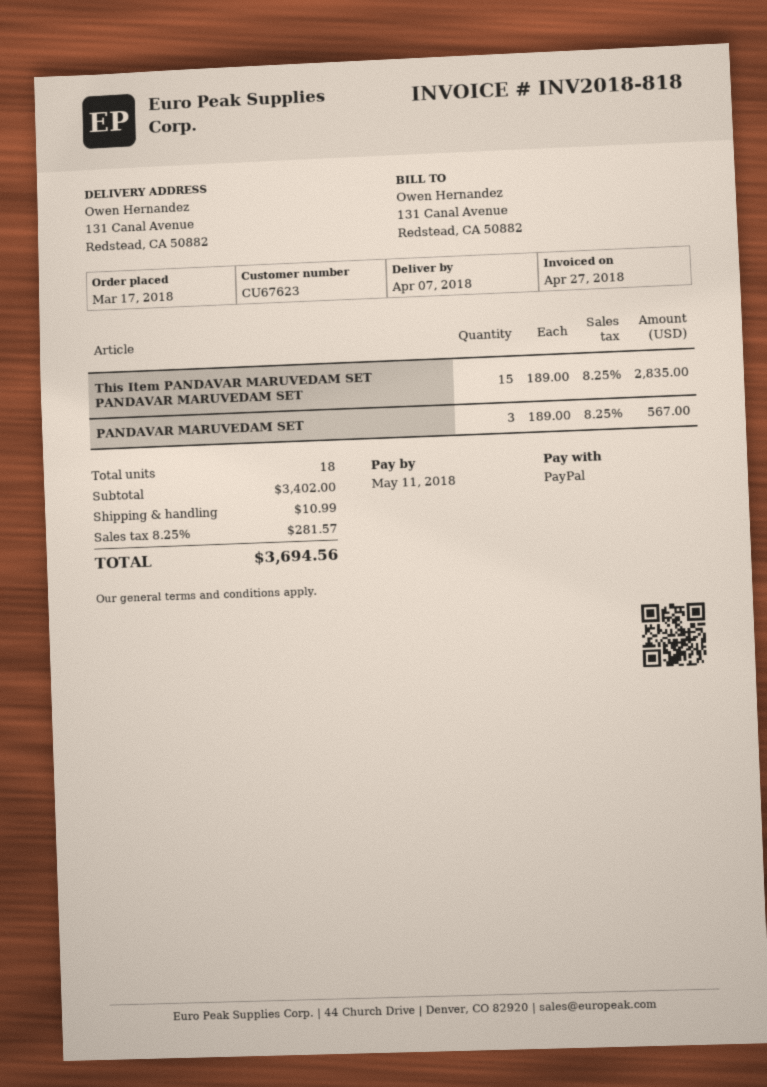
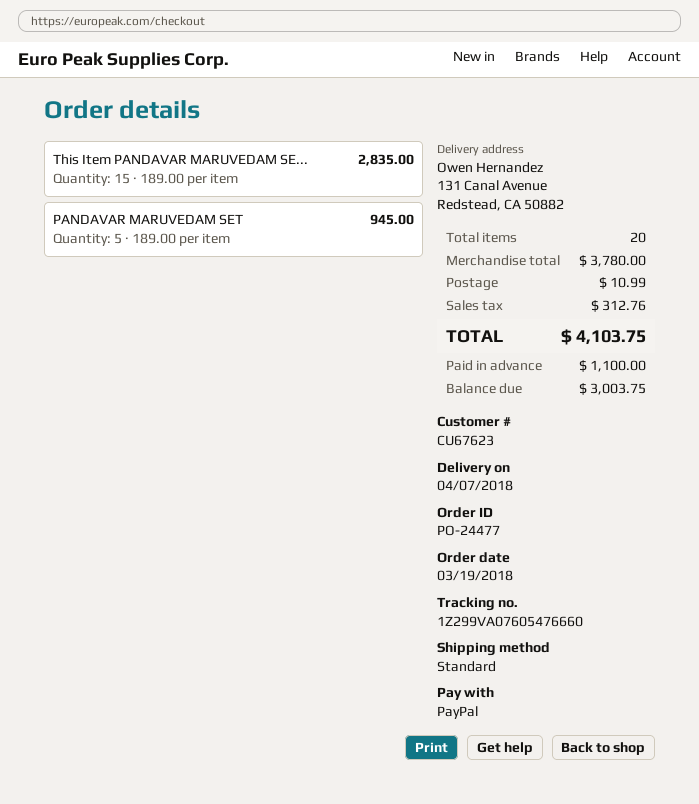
order date: 2018-03-17 -> 2018-03-19
PANDAVAR MARUVEDAM SET: 3 x 189.00 = 567.00 -> 5 x 189.00 = 945.00
total quantity: 18 -> 20
subtotal: 3402.00 -> 3780.00
tax: 281.57 -> 312.76
total: 3694.56 -> 4103.75

